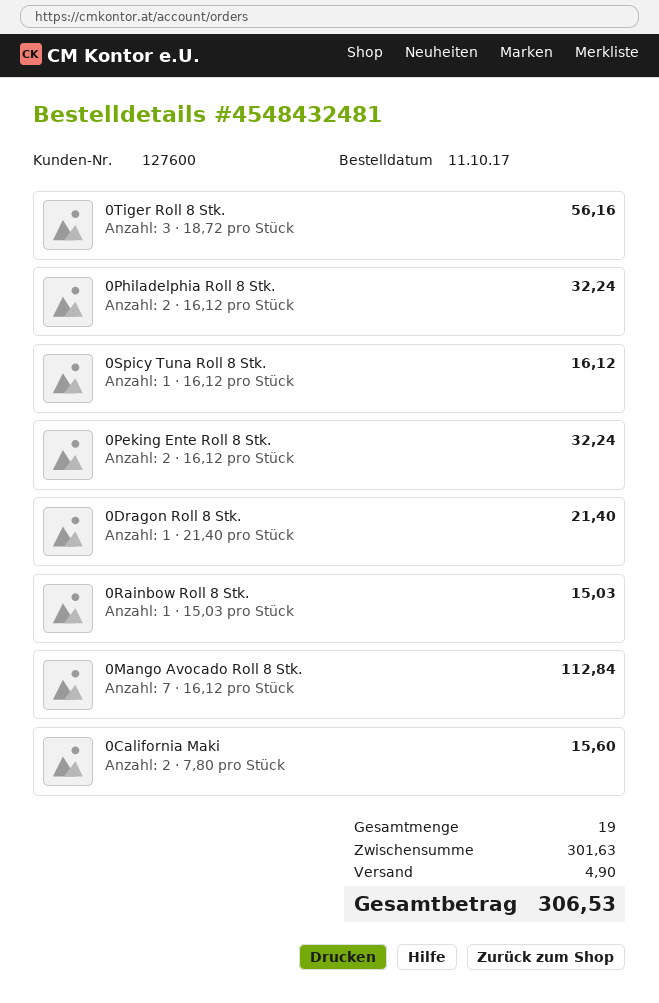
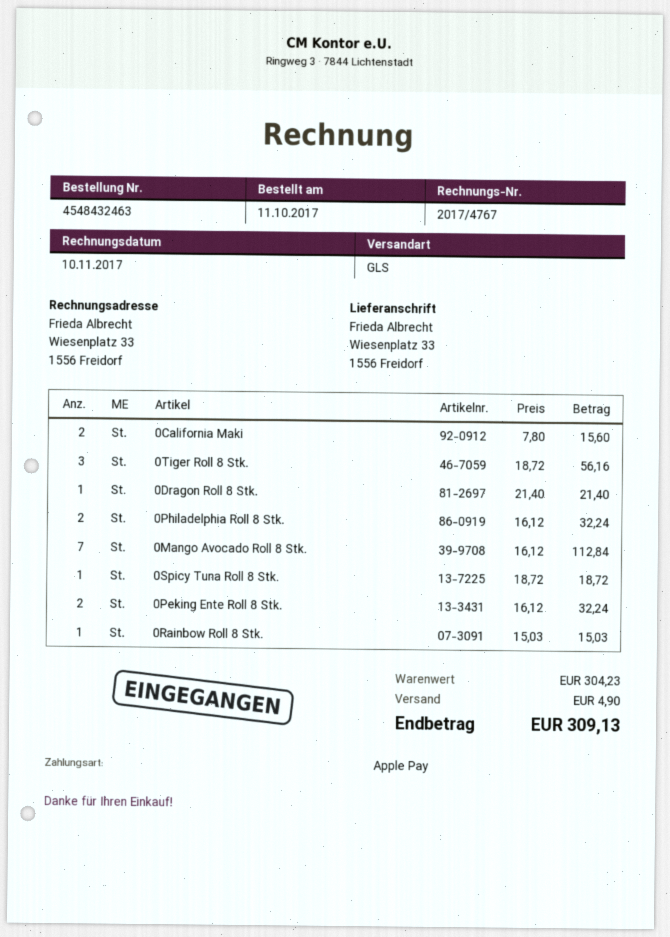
order number: 4548432481 -> 4548432463
0Spicy Tuna Roll 8 Stk.: 1 x 16.12 = 16.12 -> 1 x 18.72 = 18.72
subtotal: 301.63 -> 304.23
total: 306.53 -> 309.13

